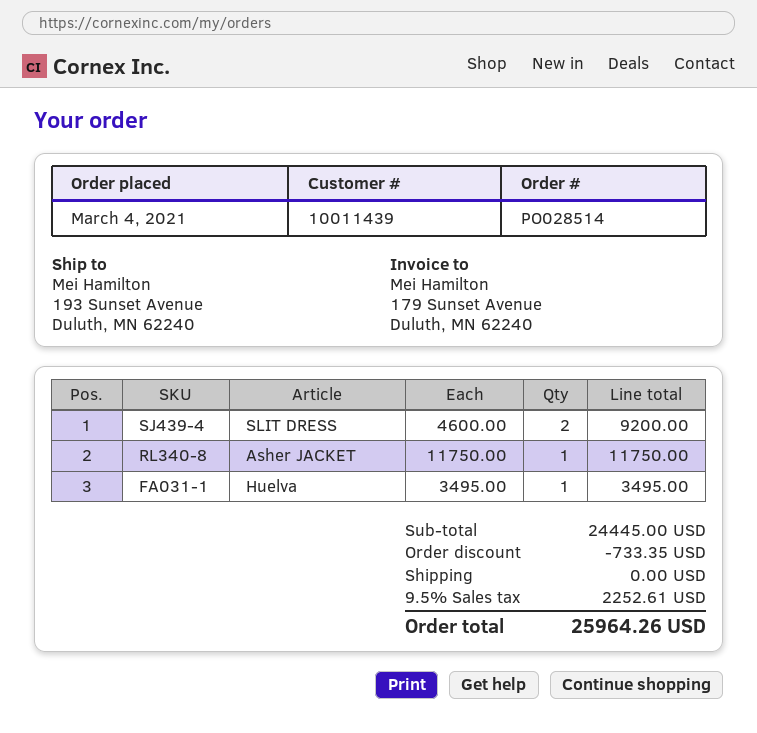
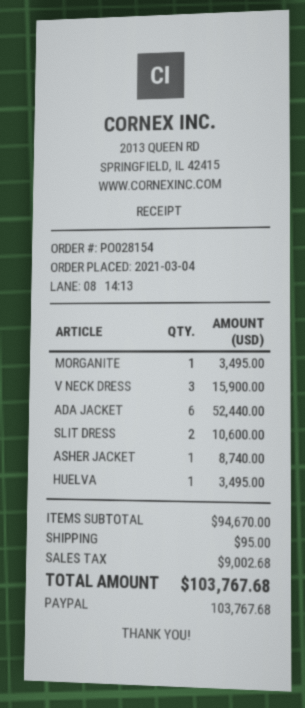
order number: PO028514 -> PO028154
SLIT DRESS: 2 for 9200.00 -> 2 for 10600.00
Asher JACKET: 1 for 11750.00 -> 1 for 8740.00
MORGANITE: none -> 1 for 3495.00
V NECK DRESS: none -> 3 for 15900.00
ADA JACKET: none -> 6 for 52440.00
subtotal: 24445.00 -> 94670.00
discount: 733.35 -> none
shipping: 0.00 -> 95.00
tax: 2252.61 -> 9002.68
total: 25964.26 -> 103767.68

